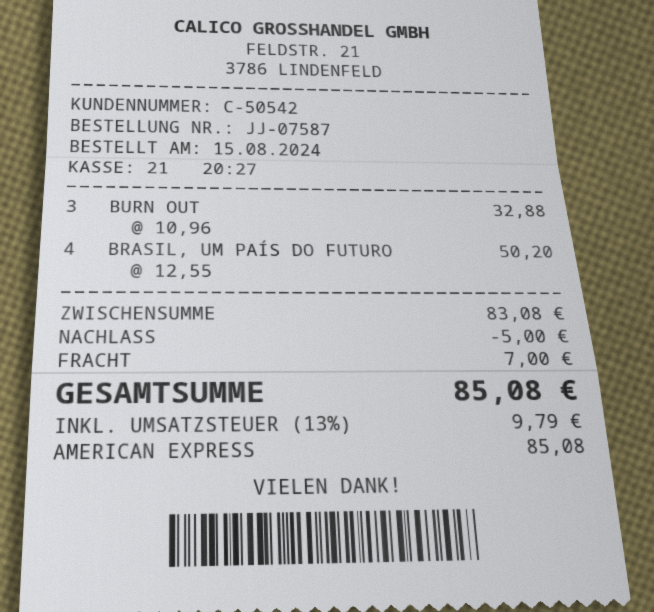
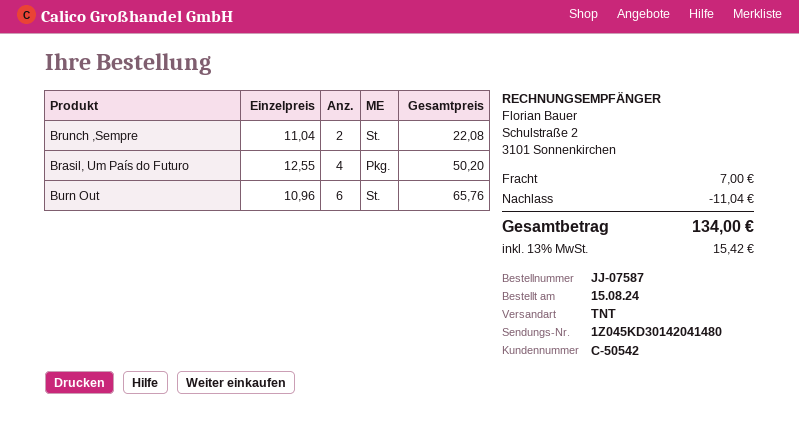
BURN OUT: 3 x 10.96 = 32.88 -> 6 x 10.96 = 65.76
Brunch ,Sempre: none -> 2 x 11.04 = 22.08
discount: 5.00 -> 11.04
tax: 13% = 9.79 -> 13% = 15.42
total: 85.08 -> 134.00

